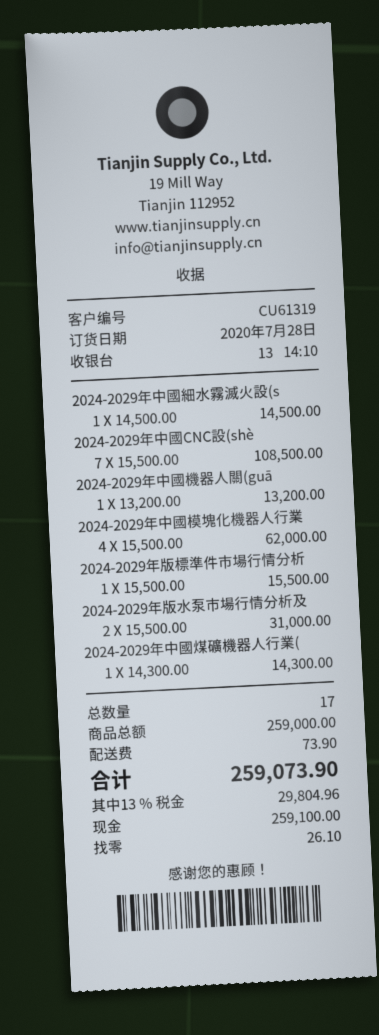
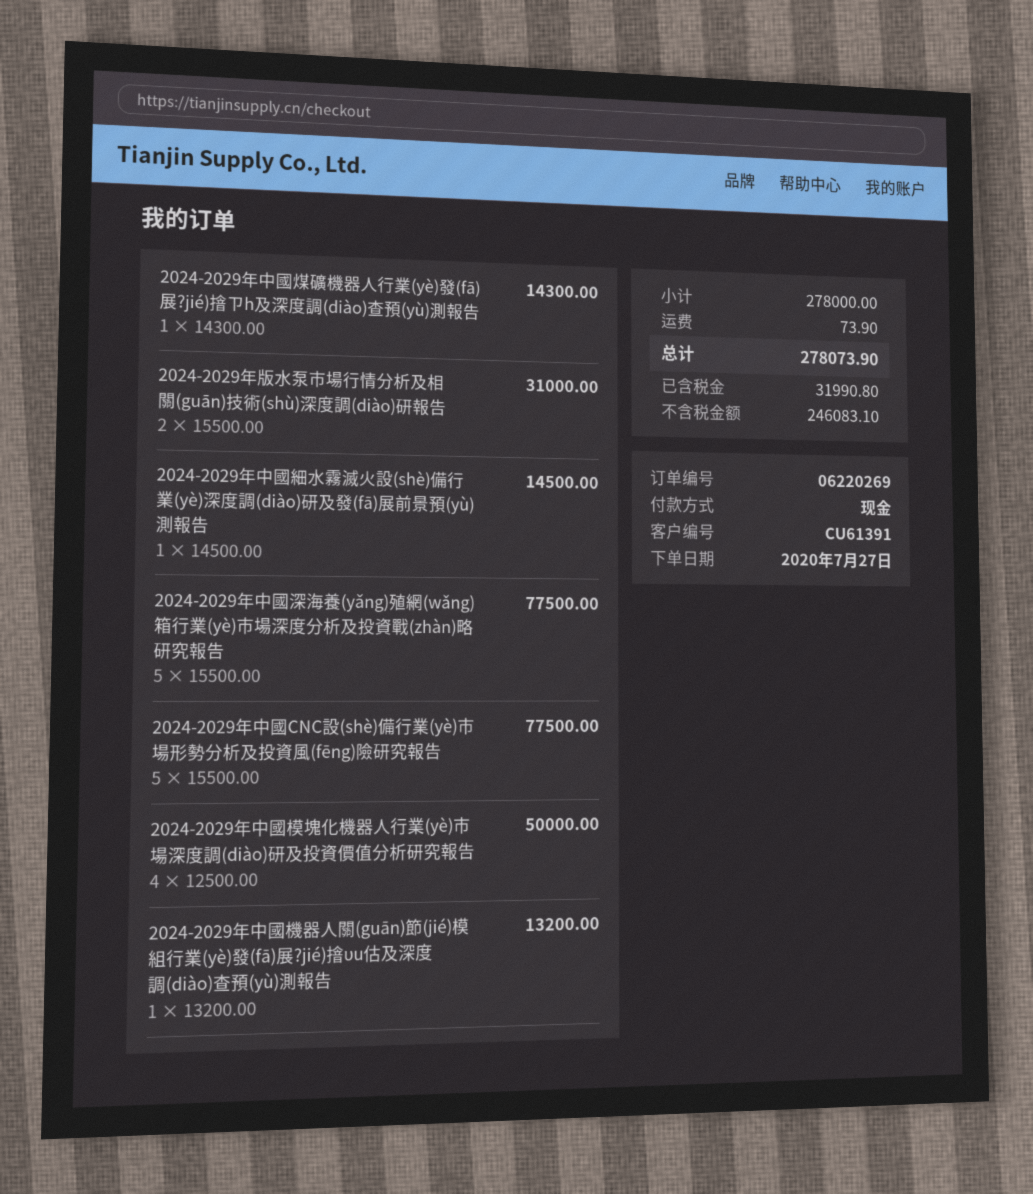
order date: 2020-07-28 -> 2020-07-27
customer number: CU61319 -> CU61391
2024-2029年中國CNC設(shè: 7 x 15500.00 = 108500.00 -> 5 x 15500.00 = 77500.00
2024-2029年中國模塊化機器人行業: 4 x 15500.00 = 62000.00 -> 4 x 12500.00 = 50000.00
2024-2029年版標準件市場行情分析: 1 x 15500.00 = 15500.00 -> none
2024-2029年中國深海養(yǎng)殖網(wǎng)箱行業(yè)市場深度分析及投資戰(zhàn)略研究報告: none -> 5 x 15500.00 = 77500.00
subtotal: 259000.00 -> 278000.00
tax: 29804.96 -> 31990.80
total: 259073.90 -> 278073.90

